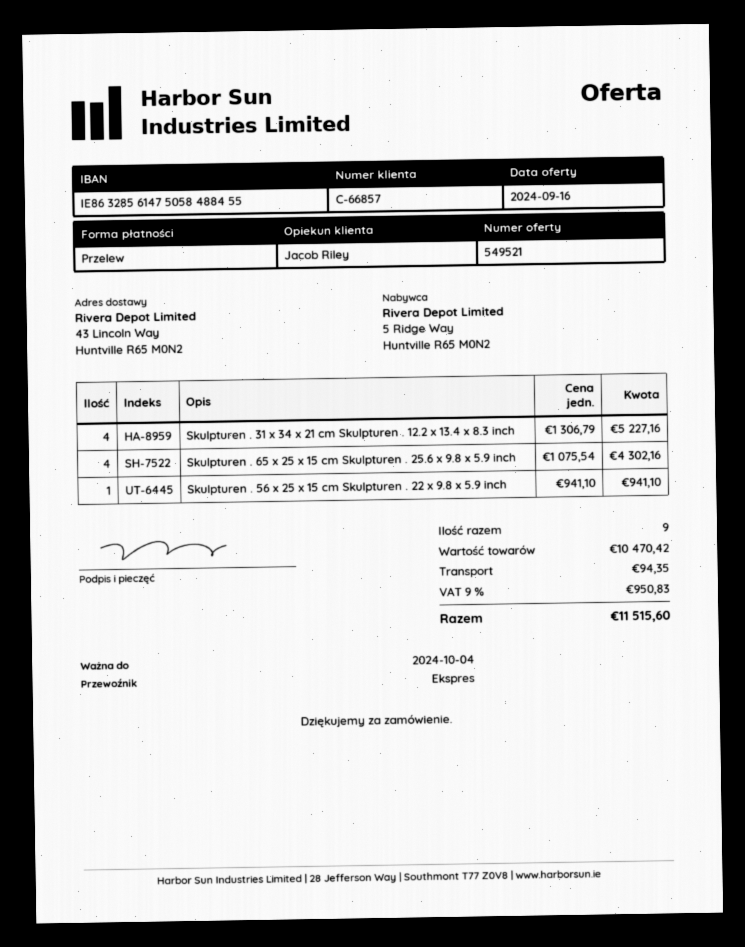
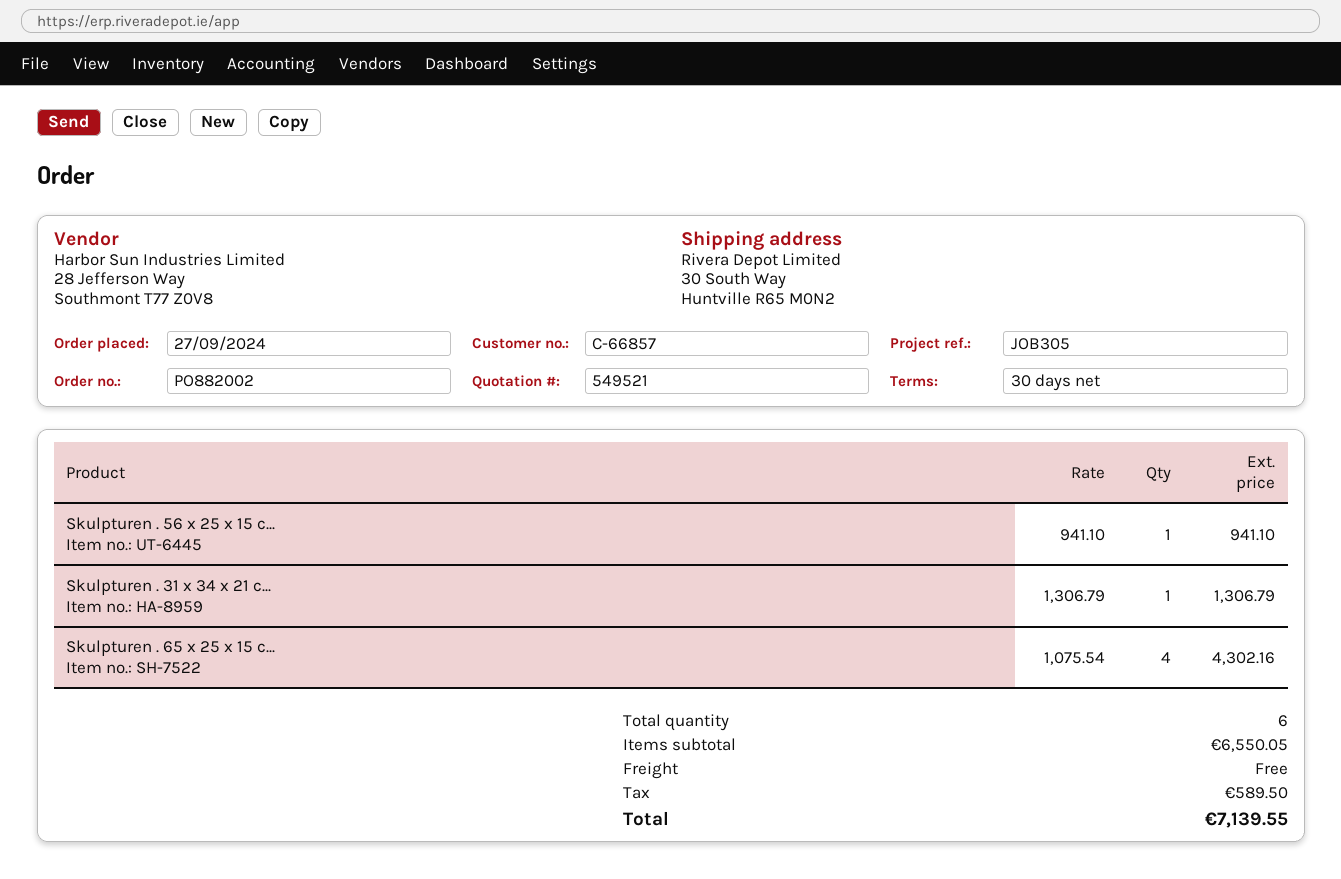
ship to: 43 Lincoln Way, Huntville R65 M0N2 -> 30 South Way, Huntville R65 M0N2
Skulpturen . 31 x 34 x 21 cm Skulpturen . 12.2 x 13.4 x 8.3 inch: 4 x 1306.79 = 5227.16 -> 1 x 1306.79 = 1306.79
total quantity: 9 -> 6
subtotal: 10470.42 -> 6550.05
shipping: 94.35 -> 0.00
tax: 950.83 -> 589.50
total: 11515.60 -> 7139.55

